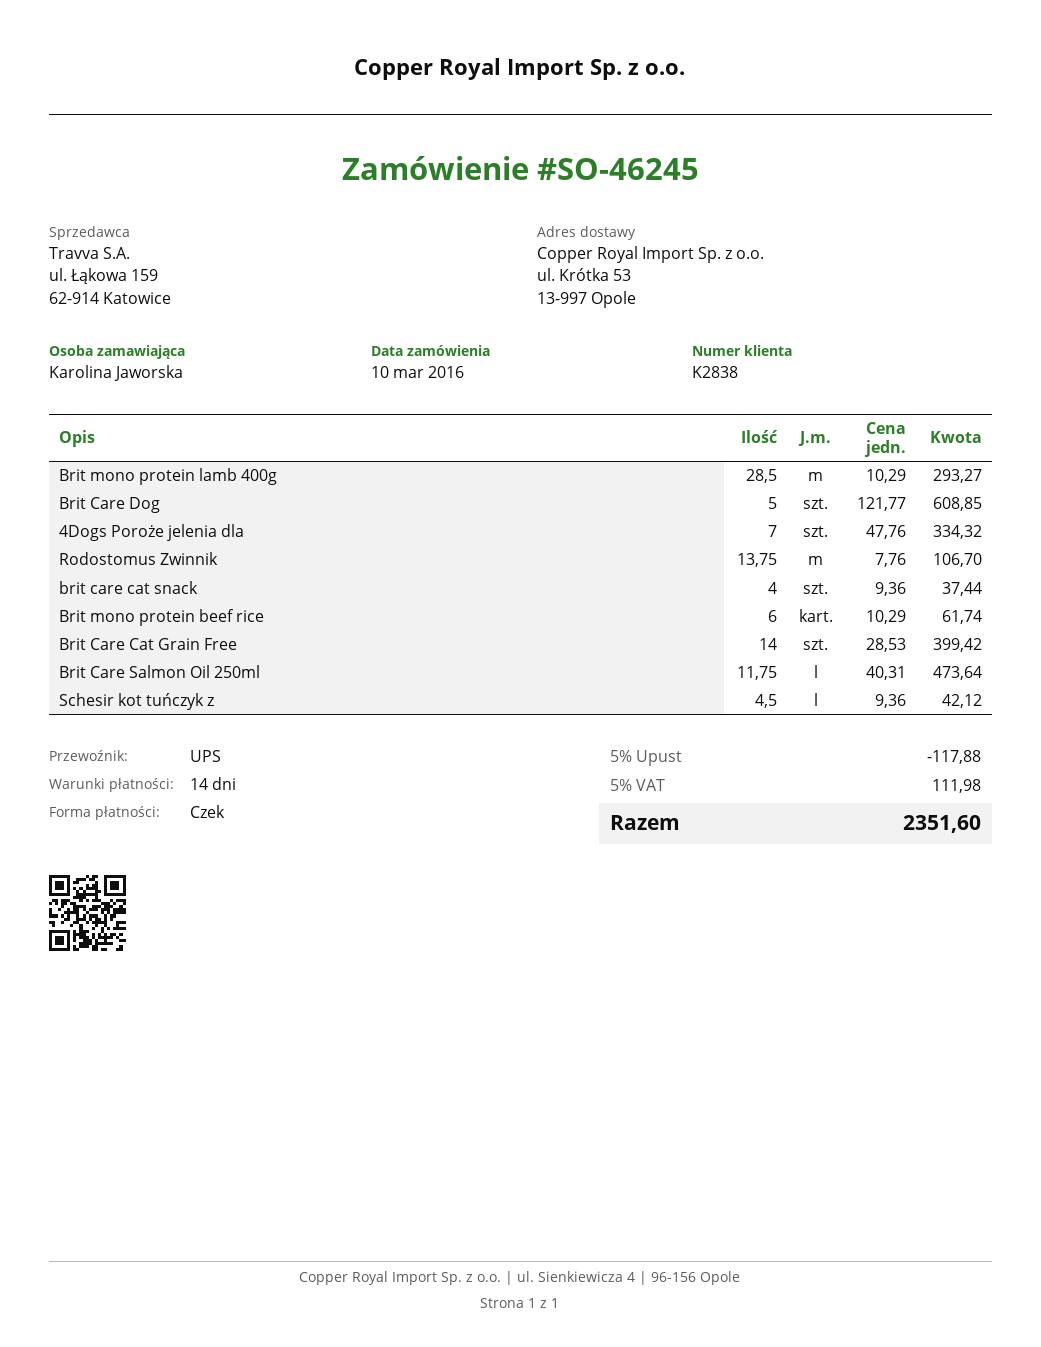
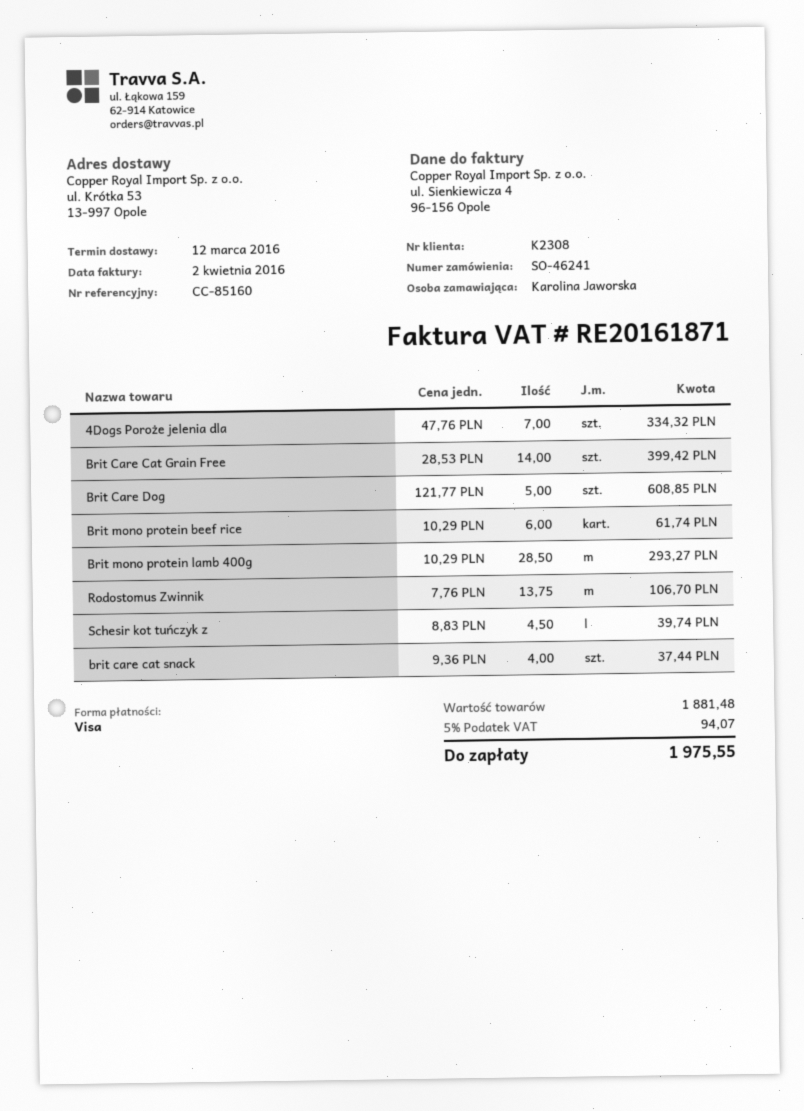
order number: SO-46245 -> SO-46241
customer number: K2838 -> K2308
payment method: cheque -> Visa
Brit Care Salmon Oil 250ml: 11.75 x 40.31 = 473.64 -> none
Schesir kot tuńczyk z: 4.5 x 9.36 = 42.12 -> 4.5 x 8.83 = 39.74
discount: 5% = 117.88 -> none
tax: 5% = 111.98 -> 5% = 94.07
total: 2351.60 -> 1975.55

